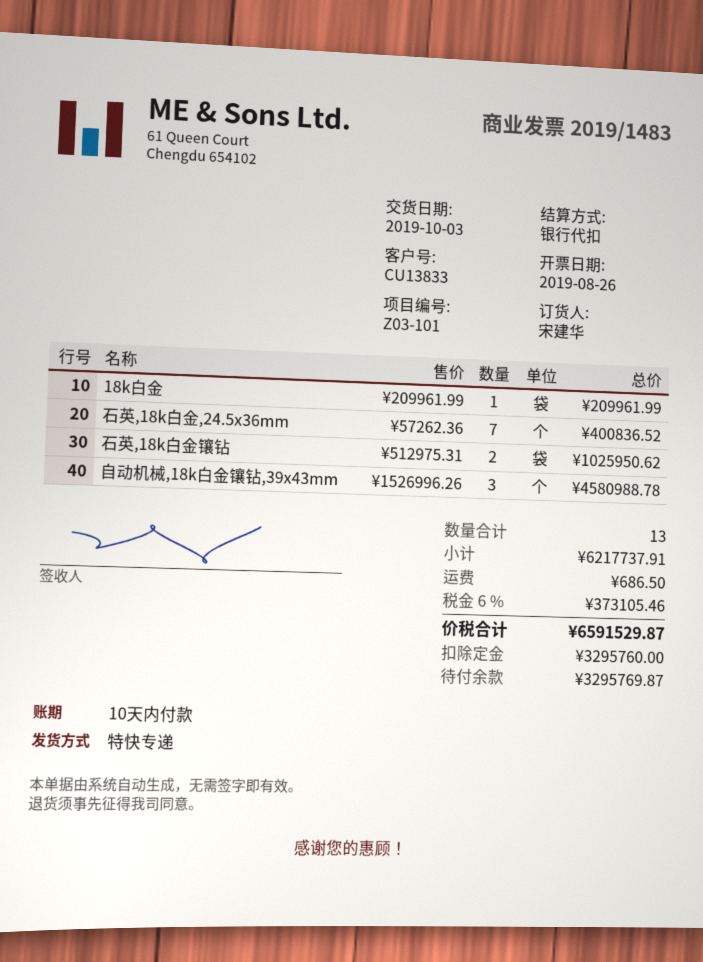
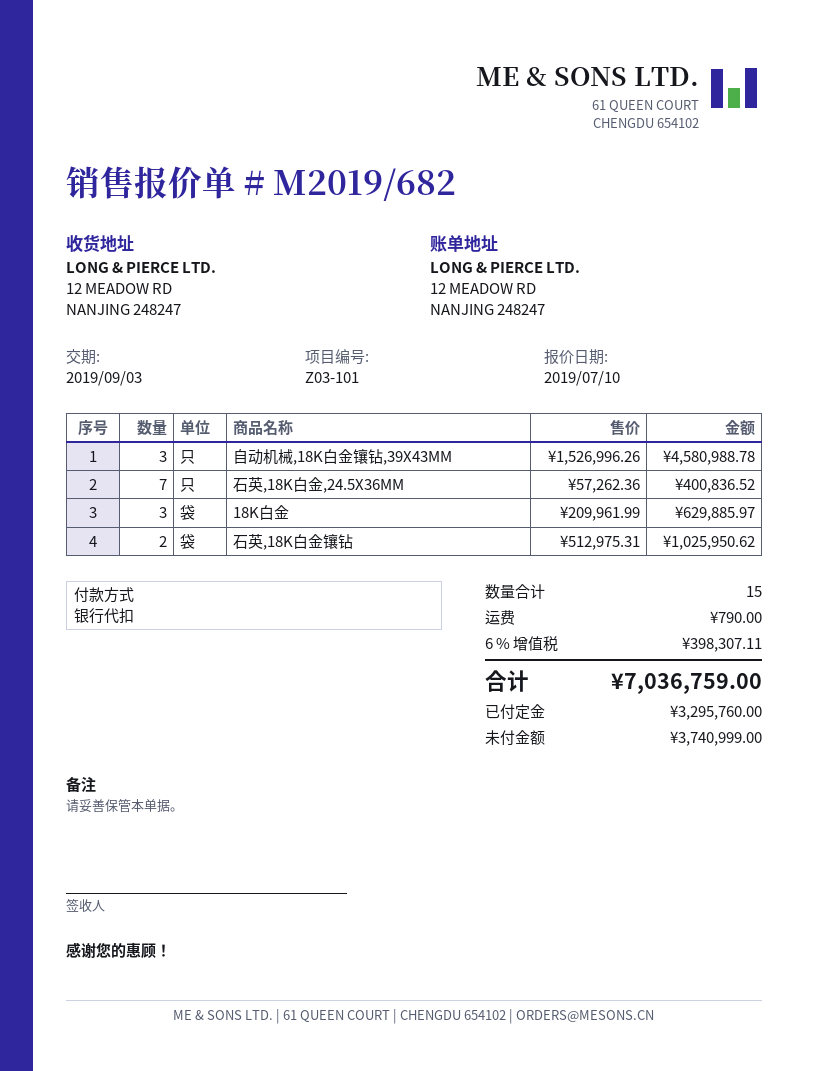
delivery date: 2019-10-03 -> 2019-09-03
18k白金: 1 x 209961.99 = 209961.99 -> 3 x 209961.99 = 629885.97
total quantity: 13 -> 15
shipping: 686.50 -> 790.00
tax: 6% = 373105.46 -> 6% = 398307.11
total: 6591529.87 -> 7036759.00
balance: 3295769.87 -> 3740999.00

